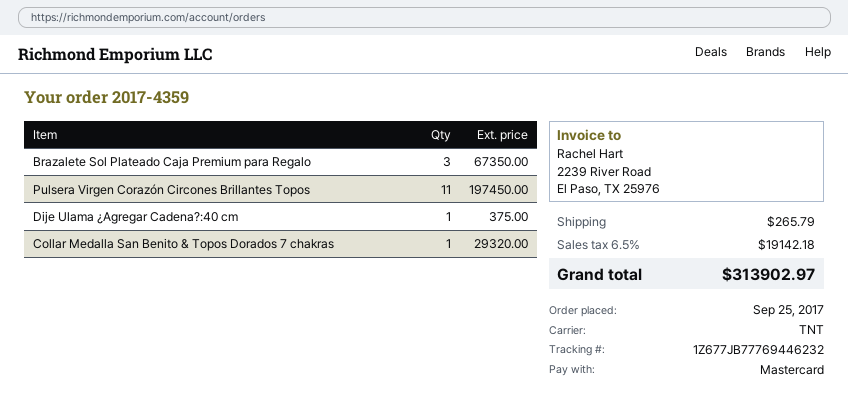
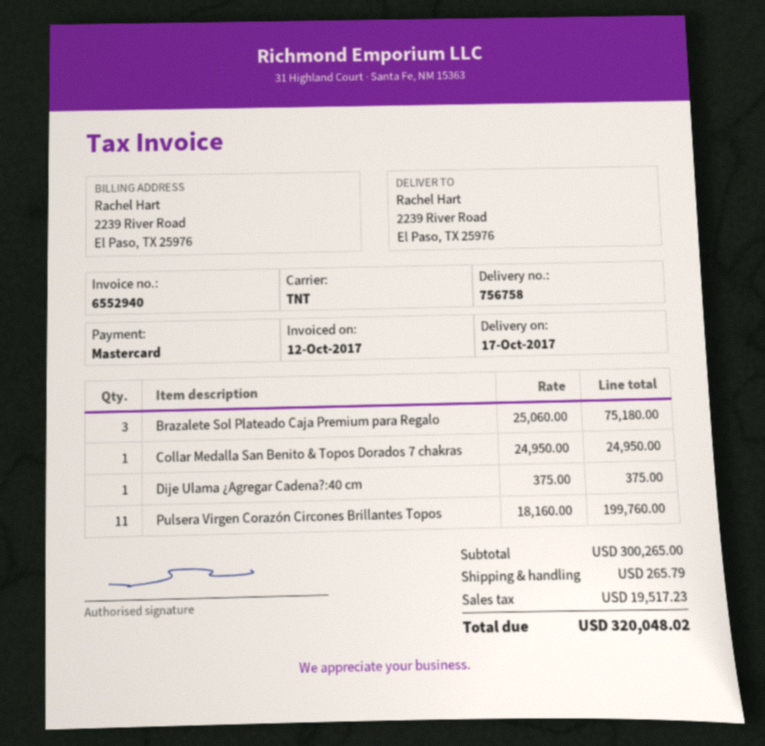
Brazalete Sol Plateado Caja Premium para Regalo: 3 for 67350.00 -> 3 for 75180.00
Pulsera Virgen Corazón Circones Brillantes Topos: 11 for 197450.00 -> 11 for 199760.00
Collar Medalla San Benito & Topos Dorados 7 chakras: 1 for 29320.00 -> 1 for 24950.00
tax: 19142.18 -> 19517.23
total: 313902.97 -> 320048.02

